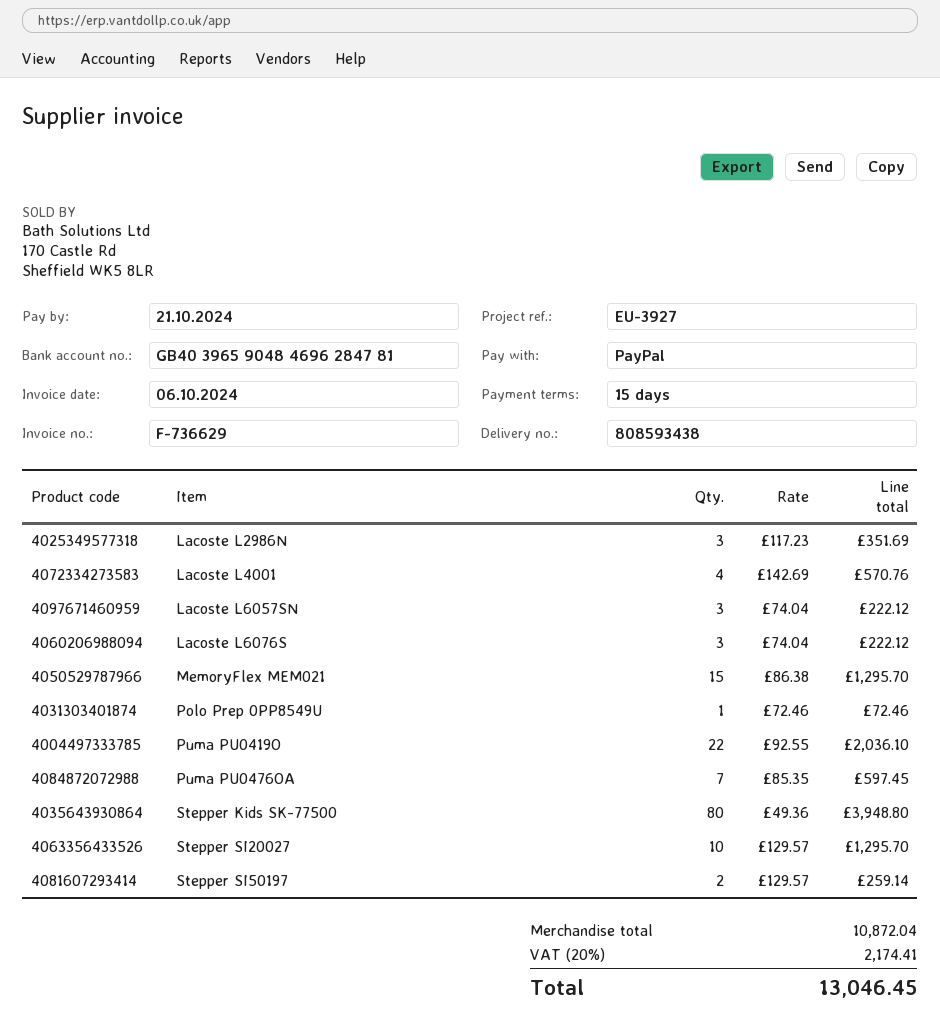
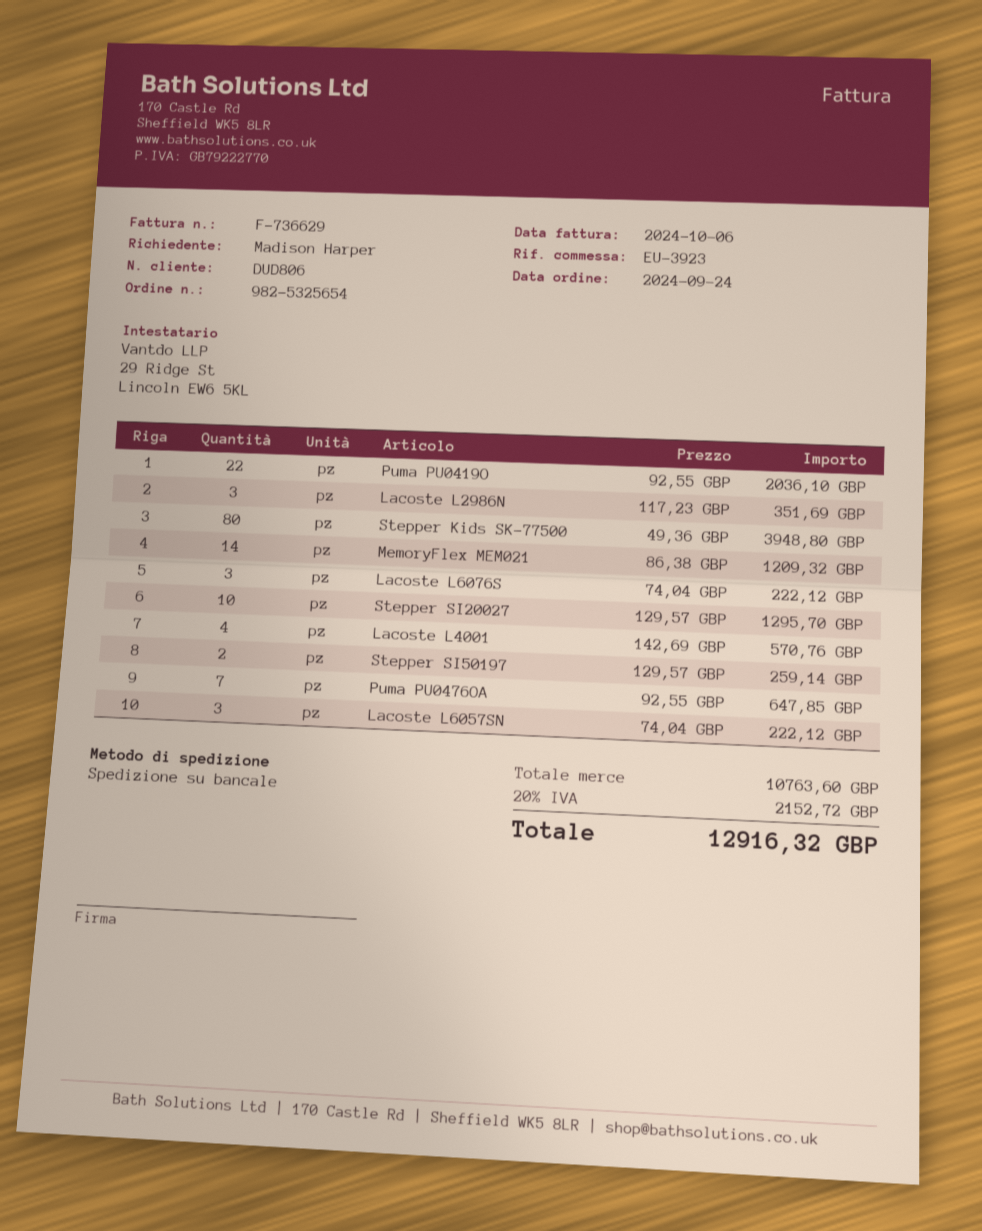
reference: EU-3927 -> EU-3923
MemoryFlex MEM021: 15 x 86.38 = 1295.70 -> 14 x 86.38 = 1209.32
Polo Prep 0PP8549U: 1 x 72.46 = 72.46 -> none
Puma PU0476OA: 7 x 85.35 = 597.45 -> 7 x 92.55 = 647.85
subtotal: 10872.04 -> 10763.60
tax: 20% = 2174.41 -> 20% = 2152.72
total: 13046.45 -> 12916.32

